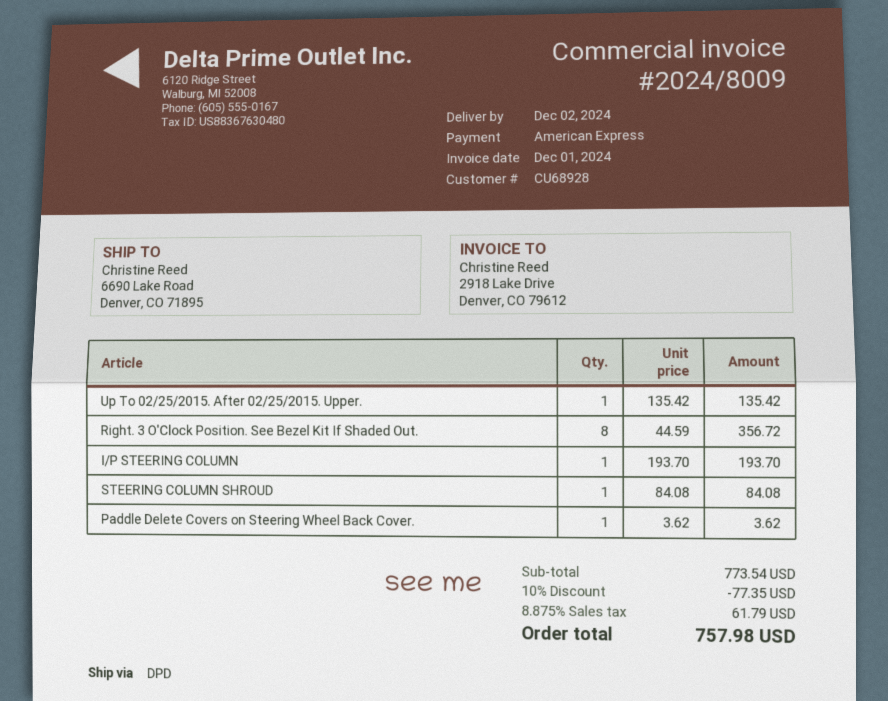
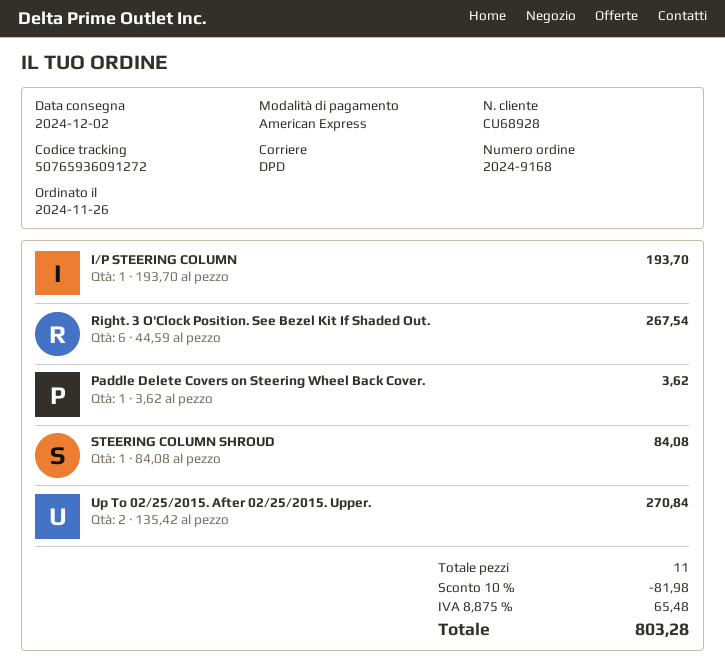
Up To 02/25/2015. After 02/25/2015. Upper.: 1 x 135.42 = 135.42 -> 2 x 135.42 = 270.84
Right. 3 O'Clock Position. See Bezel Kit If Shaded Out.: 8 x 44.59 = 356.72 -> 6 x 44.59 = 267.54
discount: 10% = 77.35 -> 10% = 81.98
tax: 8.875% = 61.79 -> 8.875% = 65.48
total: 757.98 -> 803.28

